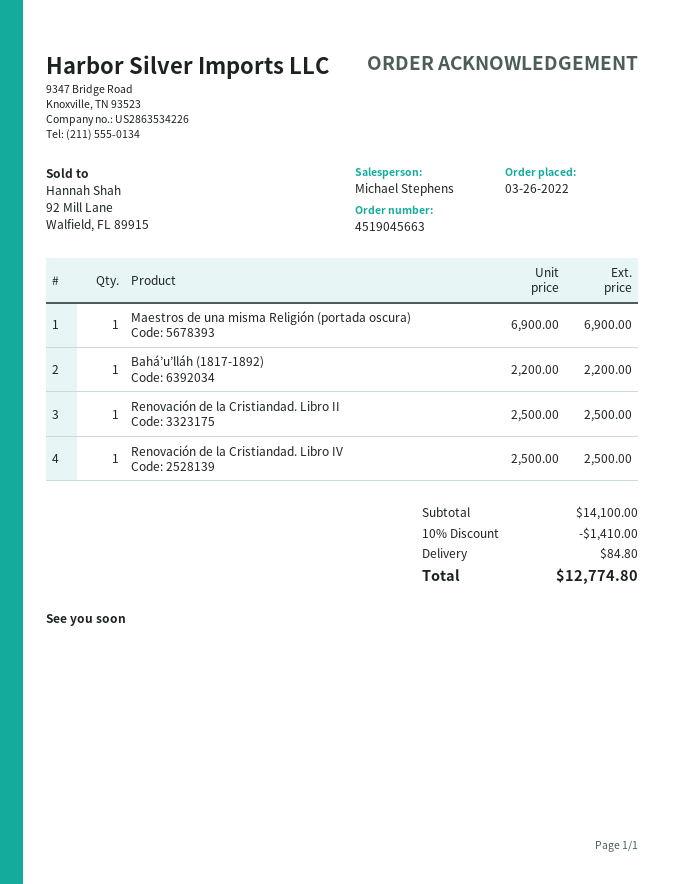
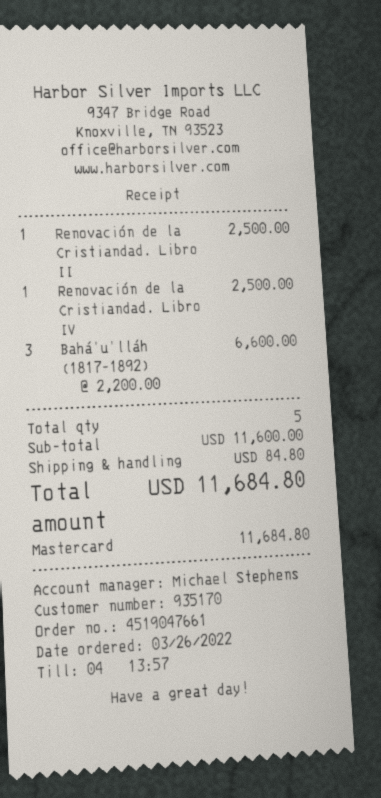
order number: 4519045663 -> 4519047661
Maestros de una misma Religión (portada oscura): 1 x 6900.00 = 6900.00 -> none
Bahá’u’lláh (1817-1892): 1 x 2200.00 = 2200.00 -> 3 x 2200.00 = 6600.00
subtotal: 14100.00 -> 11600.00
discount: 10% = 1410.00 -> none
total: 12774.80 -> 11684.80

